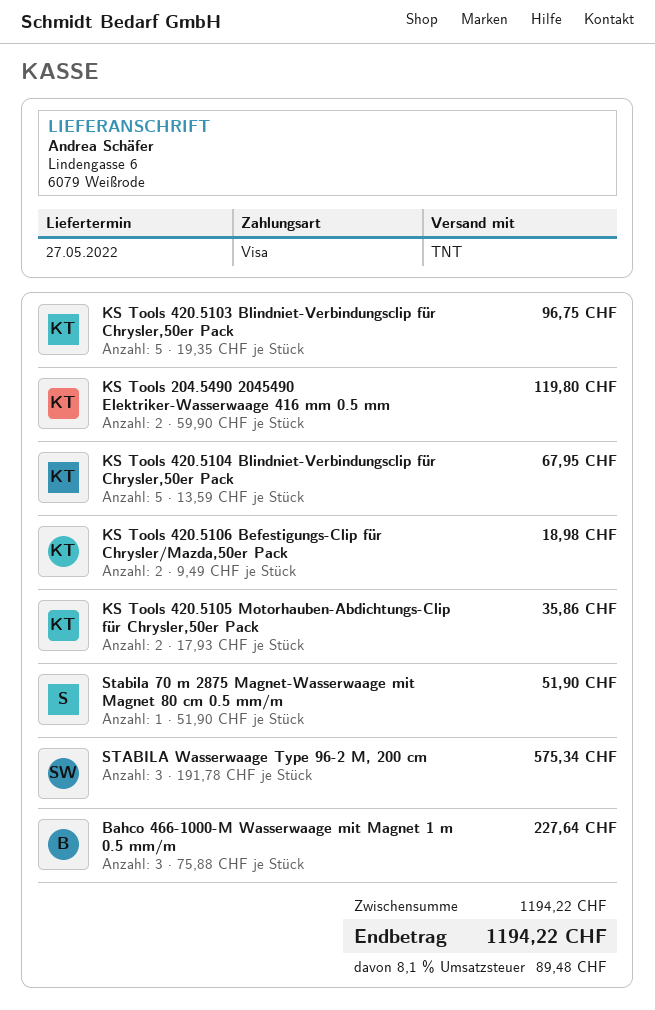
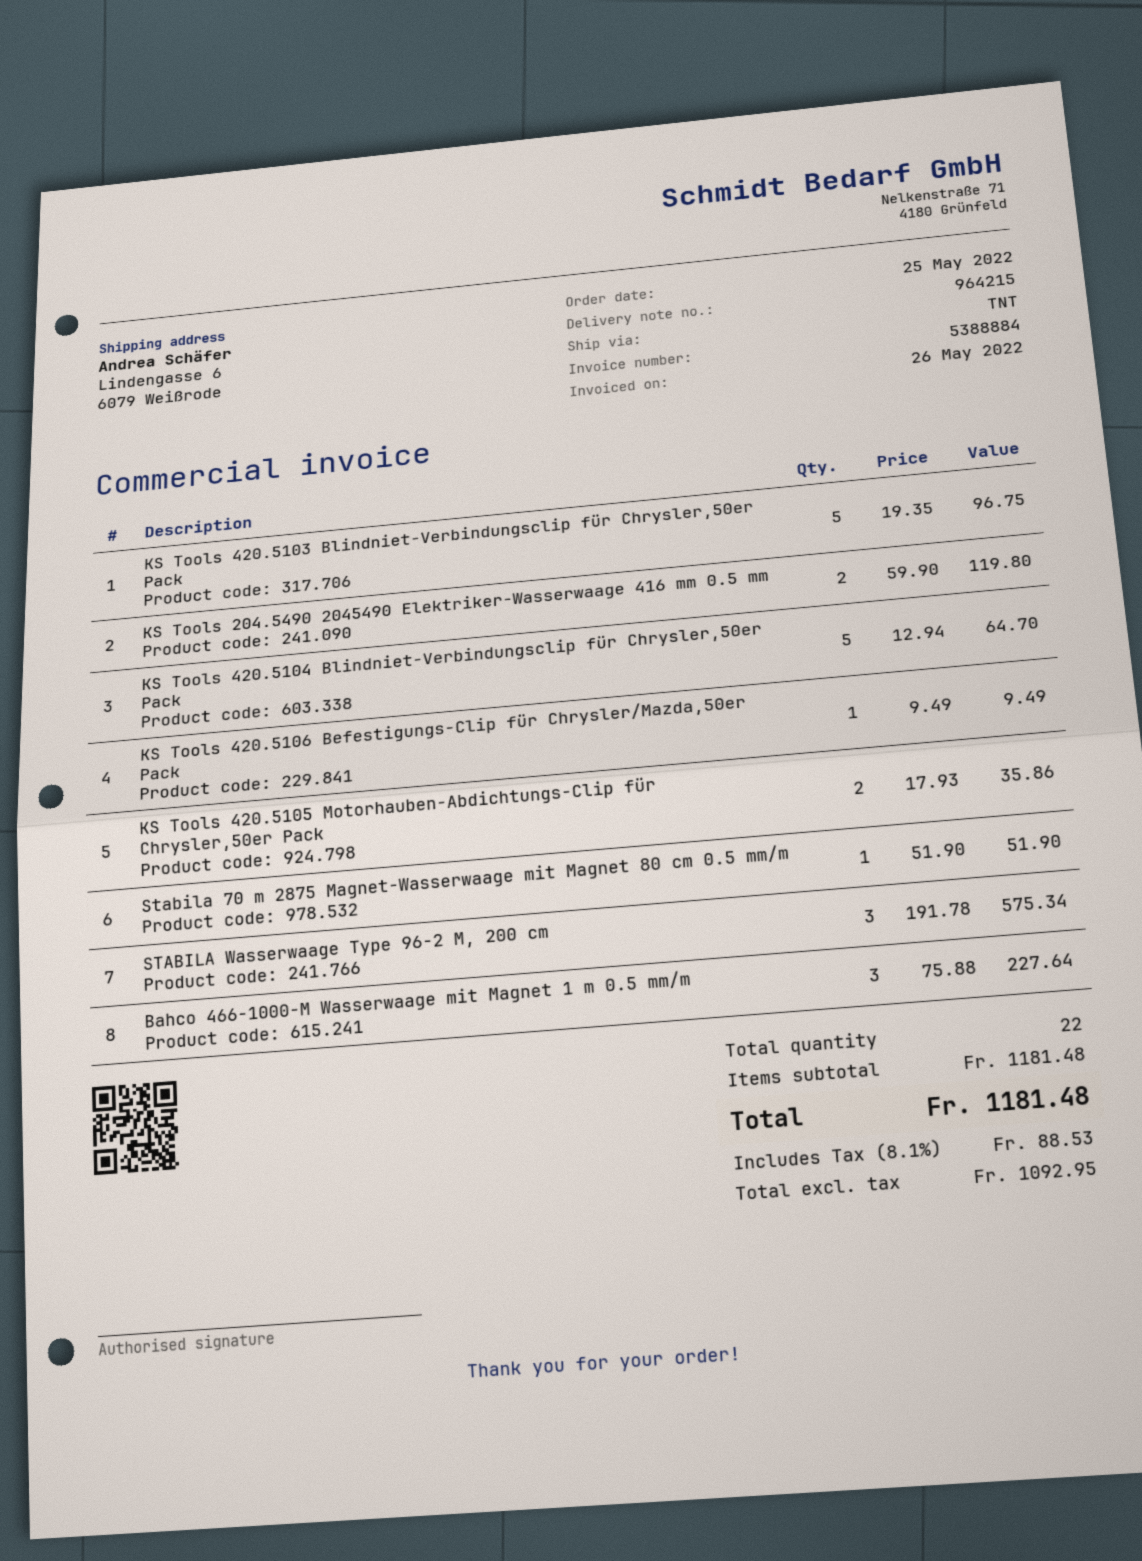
KS Tools 420.5104 Blindniet-Verbindungsclip für Chrysler,50er Pack: 5 x 13.59 = 67.95 -> 5 x 12.94 = 64.70
KS Tools 420.5106 Befestigungs-Clip für Chrysler/Mazda,50er Pack: 2 x 9.49 = 18.98 -> 1 x 9.49 = 9.49
subtotal: 1194.22 -> 1181.48
tax: 8.1% = 89.48 -> 8.1% = 88.53
total: 1194.22 -> 1181.48

